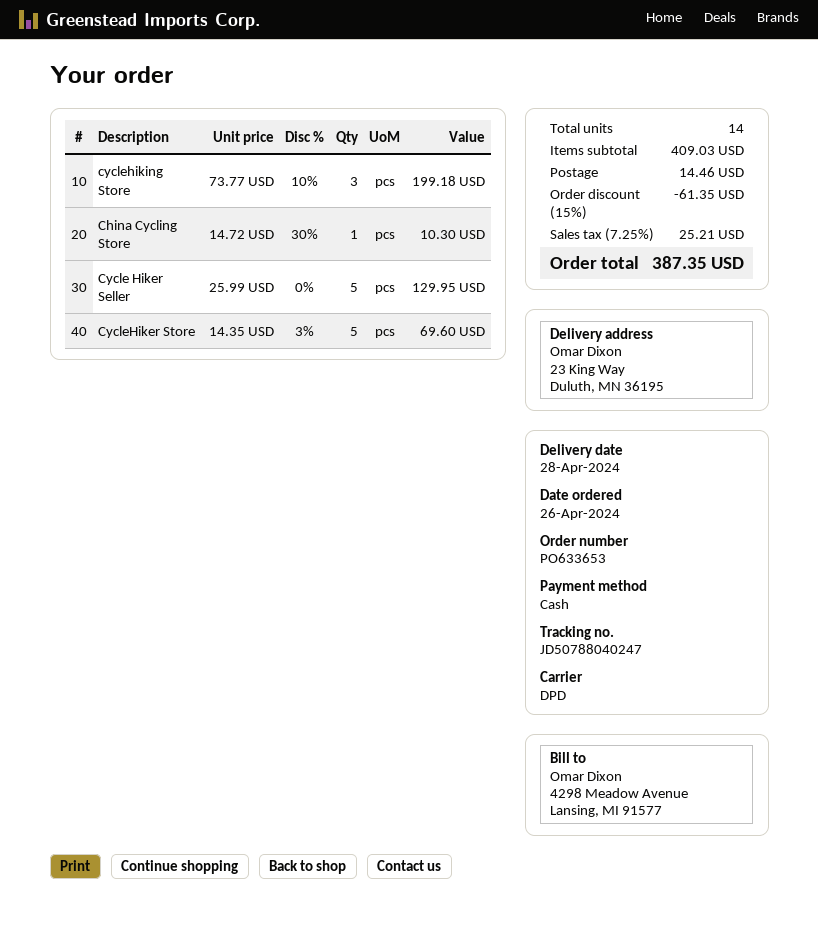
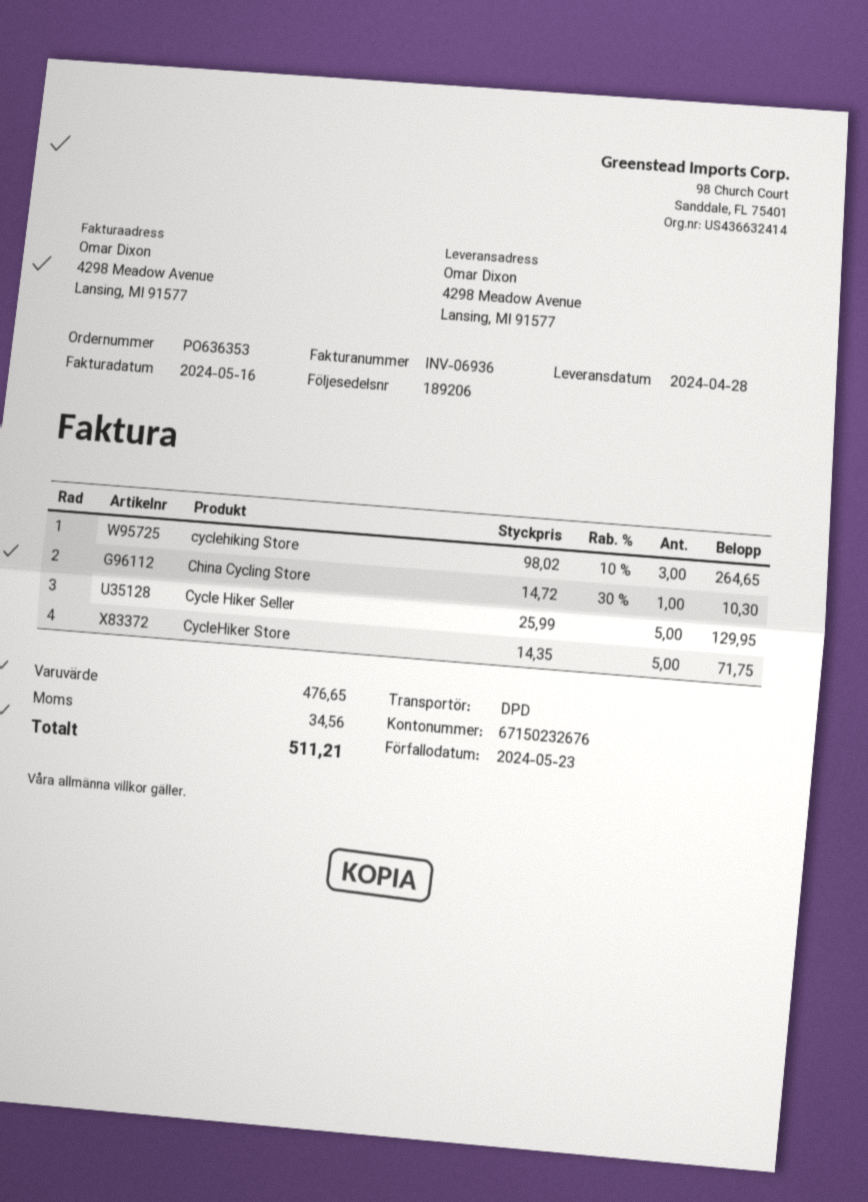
order number: PO633653 -> PO636353
ship to: 23 King Way, Duluth, MN 36195 -> 4298 Meadow Avenue, Lansing, MI 91577
cyclehiking Store: 3 x 73.77 - 10% = 199.18 -> 3 x 98.02 - 10% = 264.65
CycleHiker Store: 5 x 14.35 - 3% = 69.60 -> 5 x 14.35 = 71.75
subtotal: 409.03 -> 476.65
discount: 15% = 61.35 -> none
shipping: 14.46 -> none
tax: 25.21 -> 34.56
total: 387.35 -> 511.21

